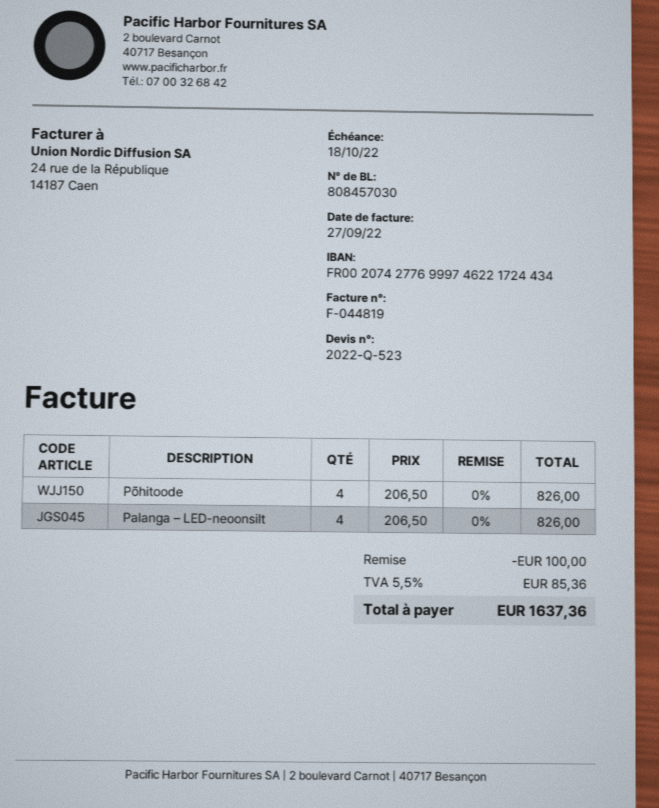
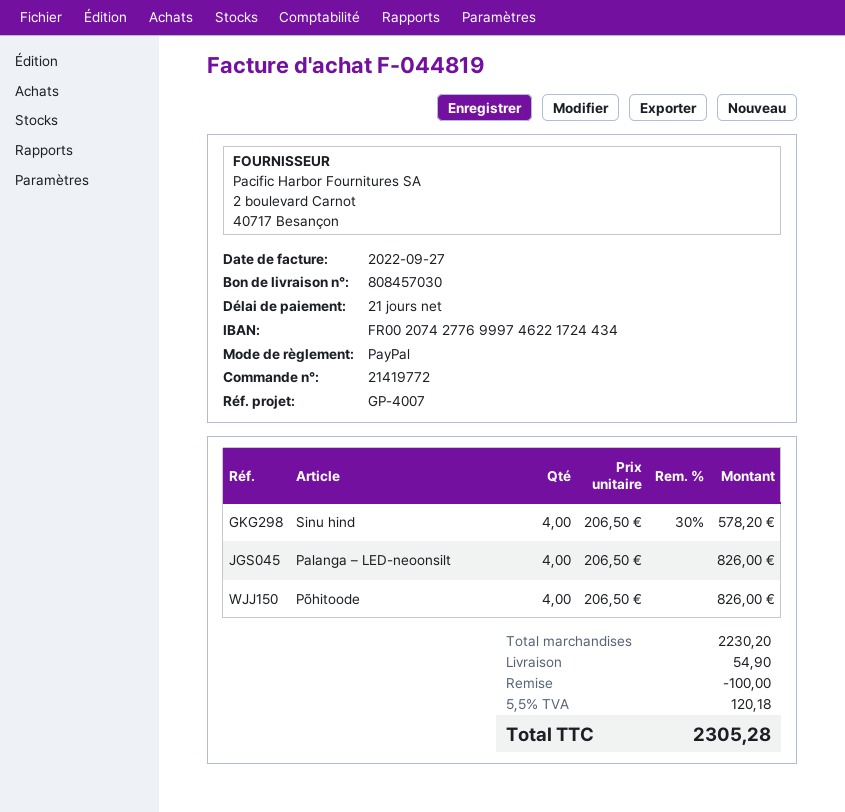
Sinu hind: none -> 4 x 206.50 - 30% = 578.20
shipping: none -> 54.90
tax: 5.5% = 85.36 -> 5.5% = 120.18
total: 1637.36 -> 2305.28

